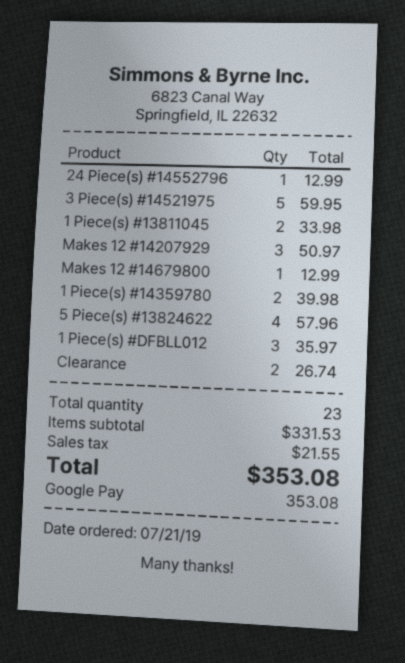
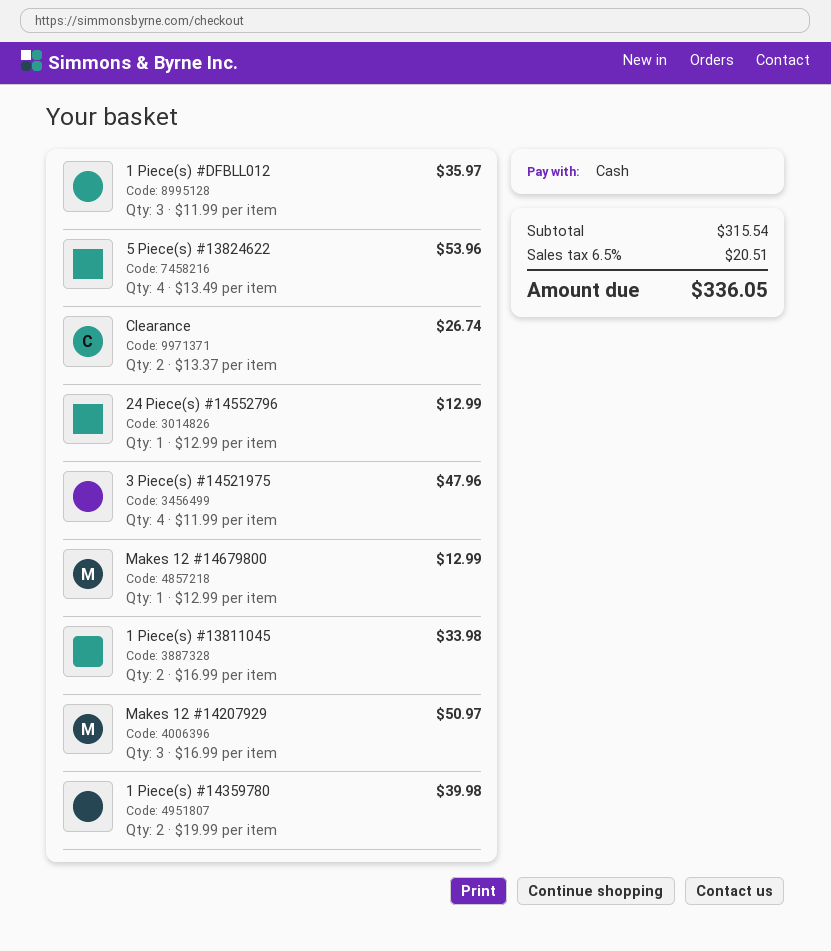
payment method: Google Pay -> cash
3 Piece(s) #14521975: 5 for 59.95 -> 4 for 47.96
5 Piece(s) #13824622: 4 for 57.96 -> 4 for 53.96
subtotal: 331.53 -> 315.54
tax: 21.55 -> 20.51
total: 353.08 -> 336.05

